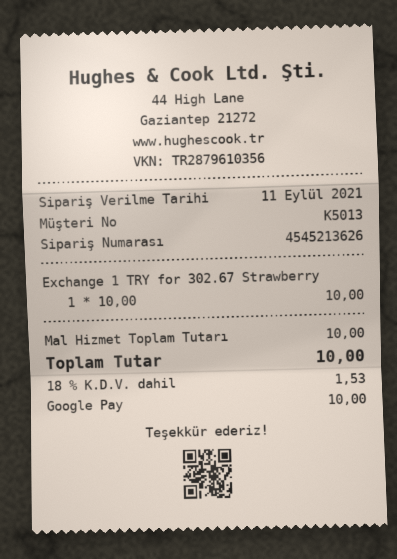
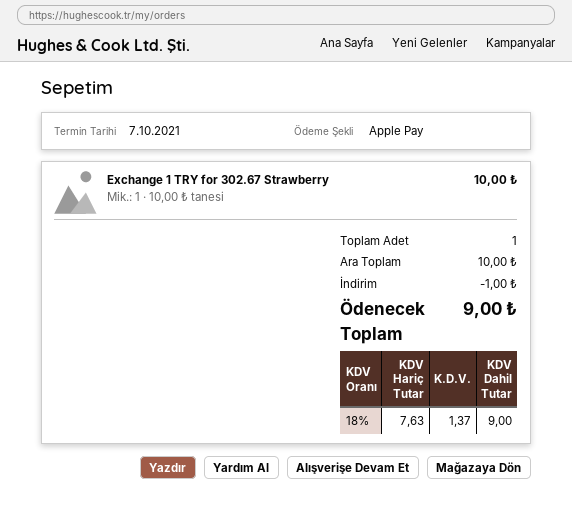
payment method: Google Pay -> Apple Pay
discount: none -> 1.00
tax: 18% = 1.53 -> 18% = 1.37
total: 10.00 -> 9.00

